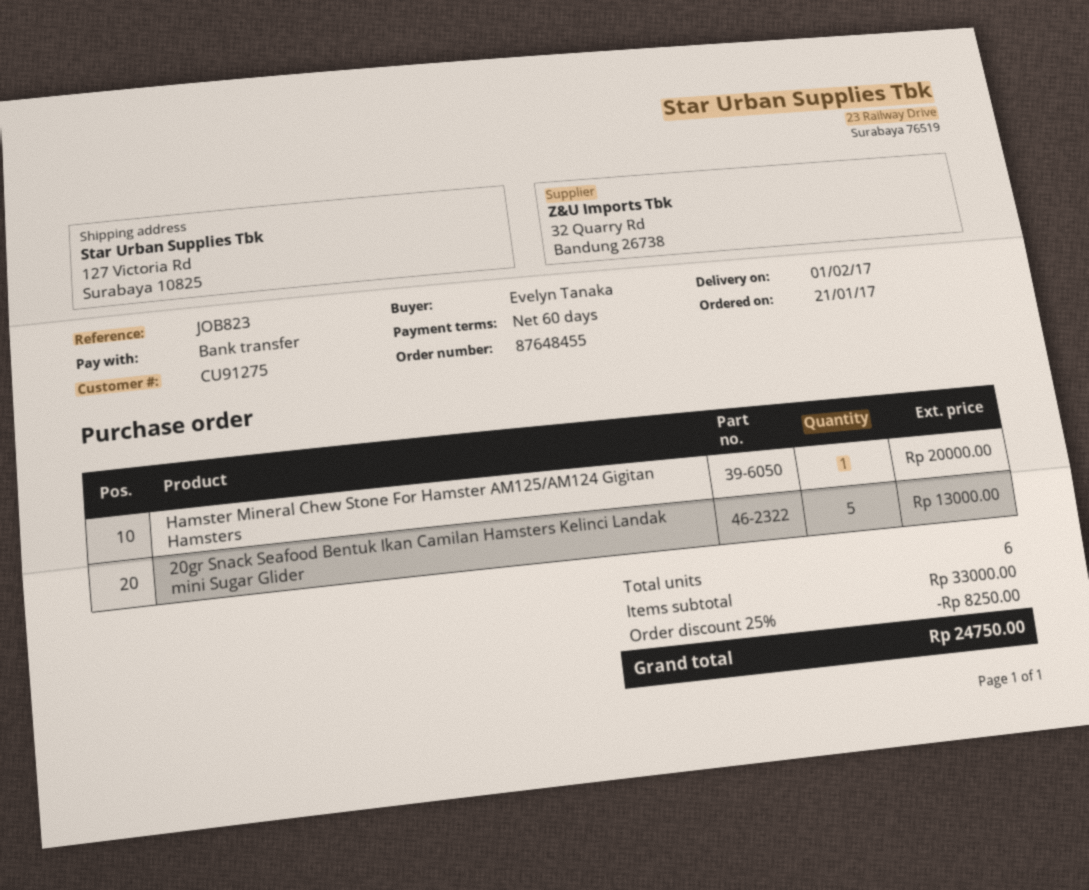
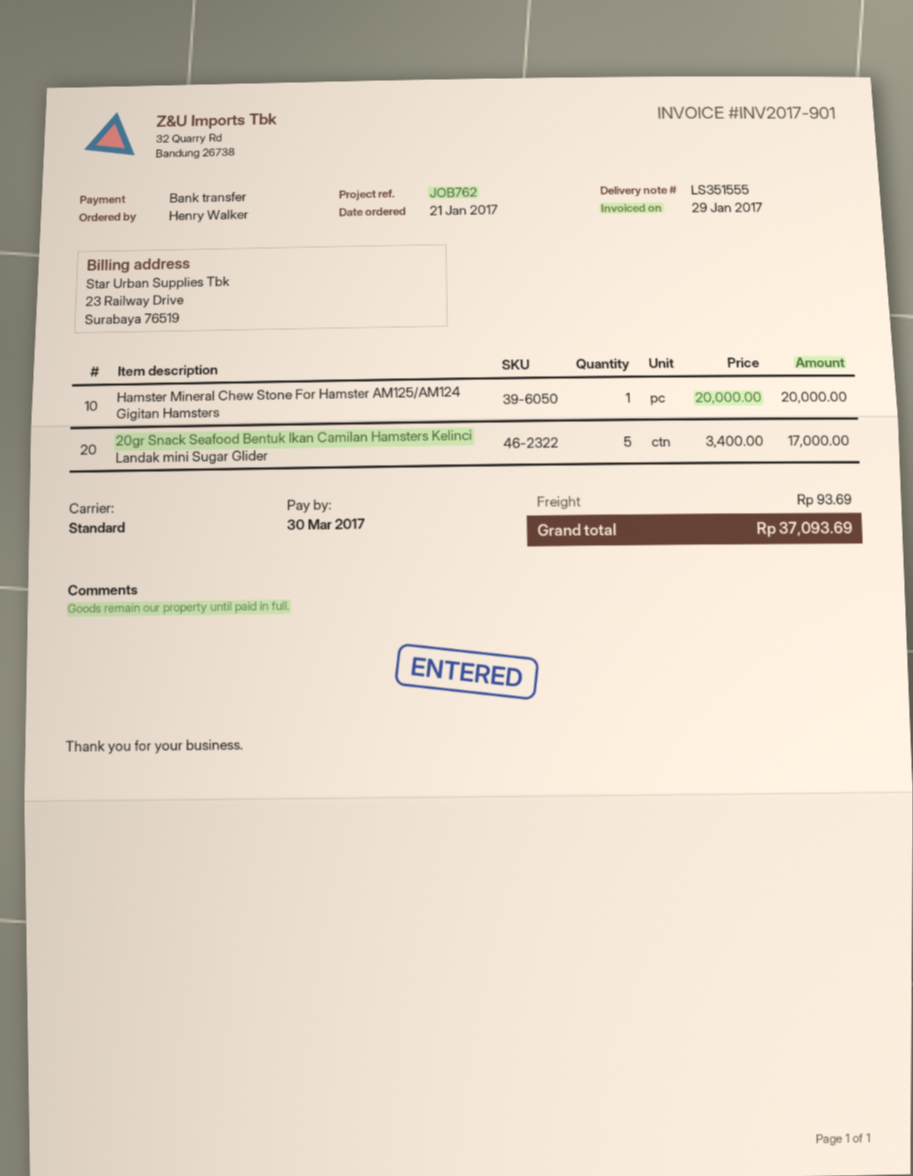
reference: JOB823 -> JOB762
ordered by: Evelyn Tanaka -> Henry Walker
20gr Snack Seafood Bentuk Ikan Camilan Hamsters Kelinci Landak mini Sugar Glider: 5 for 13000.00 -> 5 for 17000.00
discount: 25% = 8250.00 -> none
shipping: none -> 93.69
total: 24750.00 -> 37093.69

